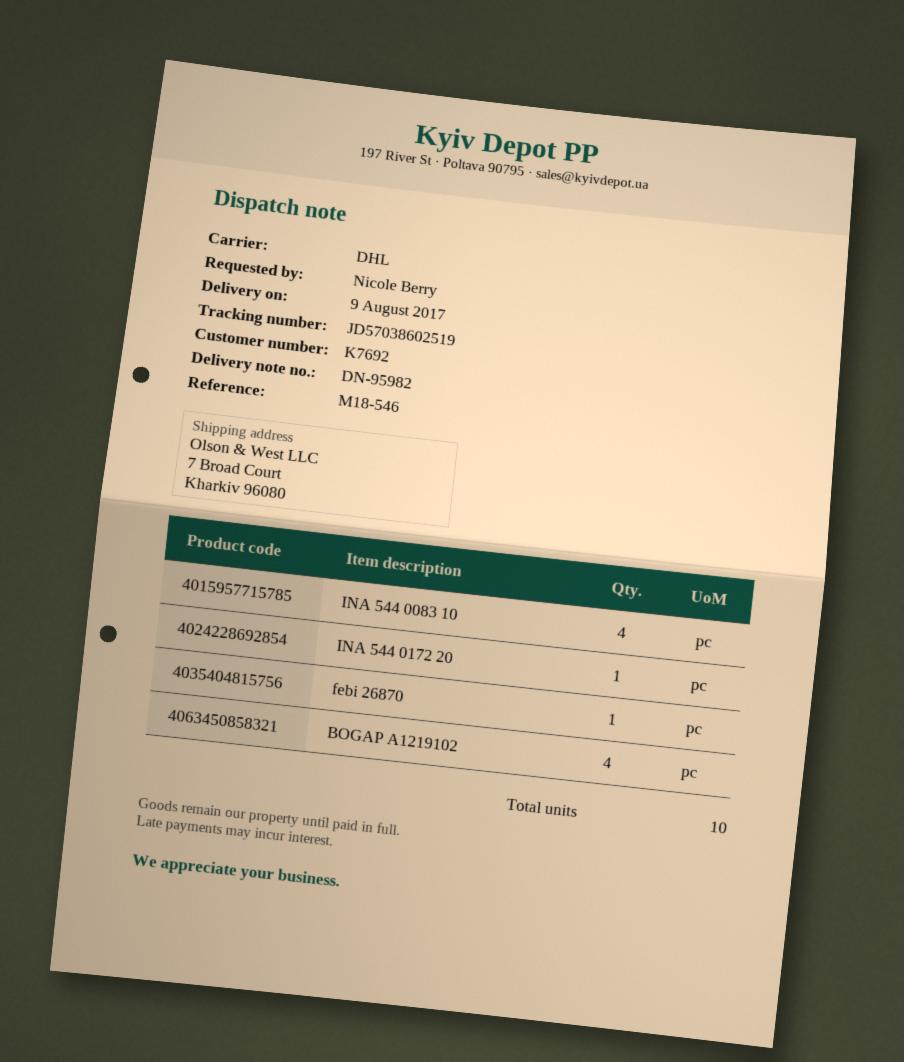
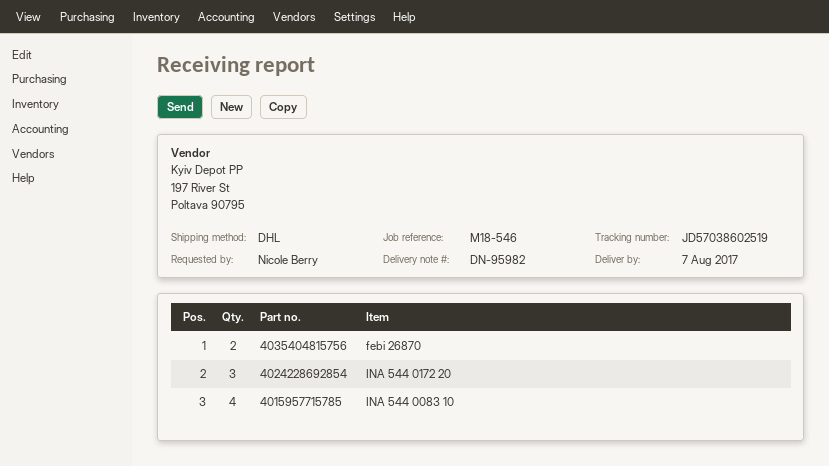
delivery date: 2017-08-09 -> 2017-08-07
INA 544 0172 20: 1 -> 3
febi 26870: 1 -> 2
BOGAP A1219102: 4 -> none

